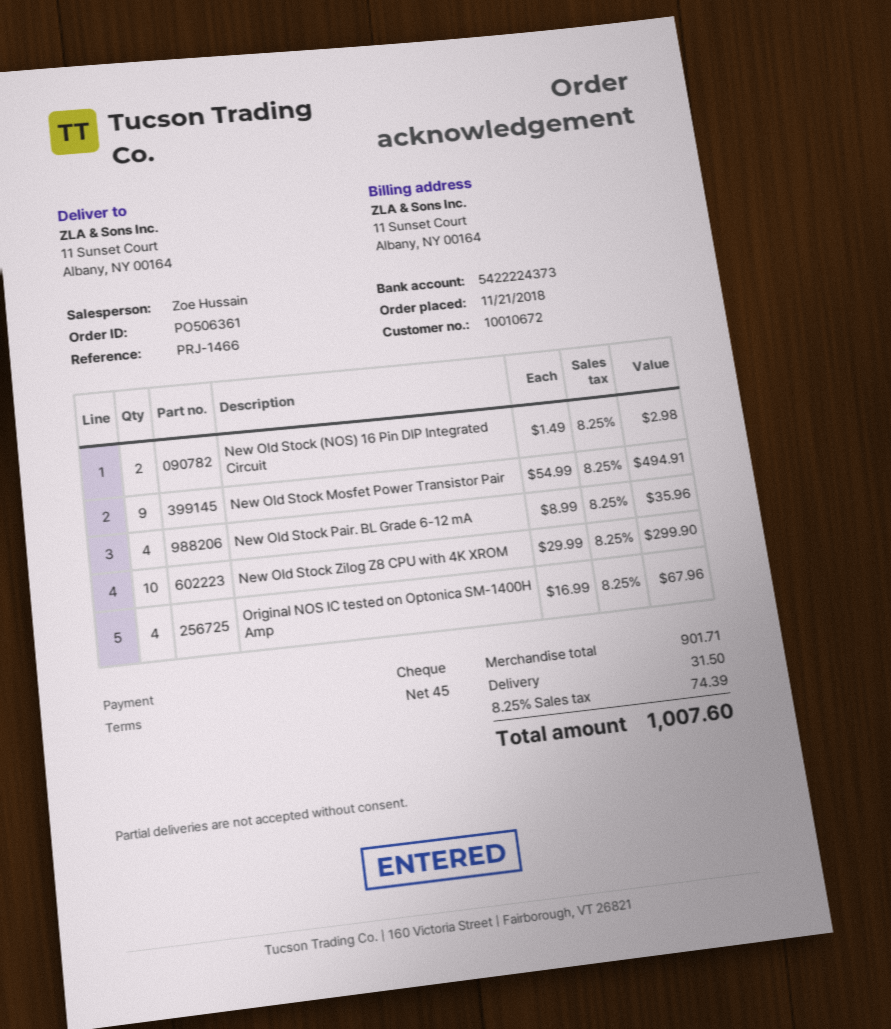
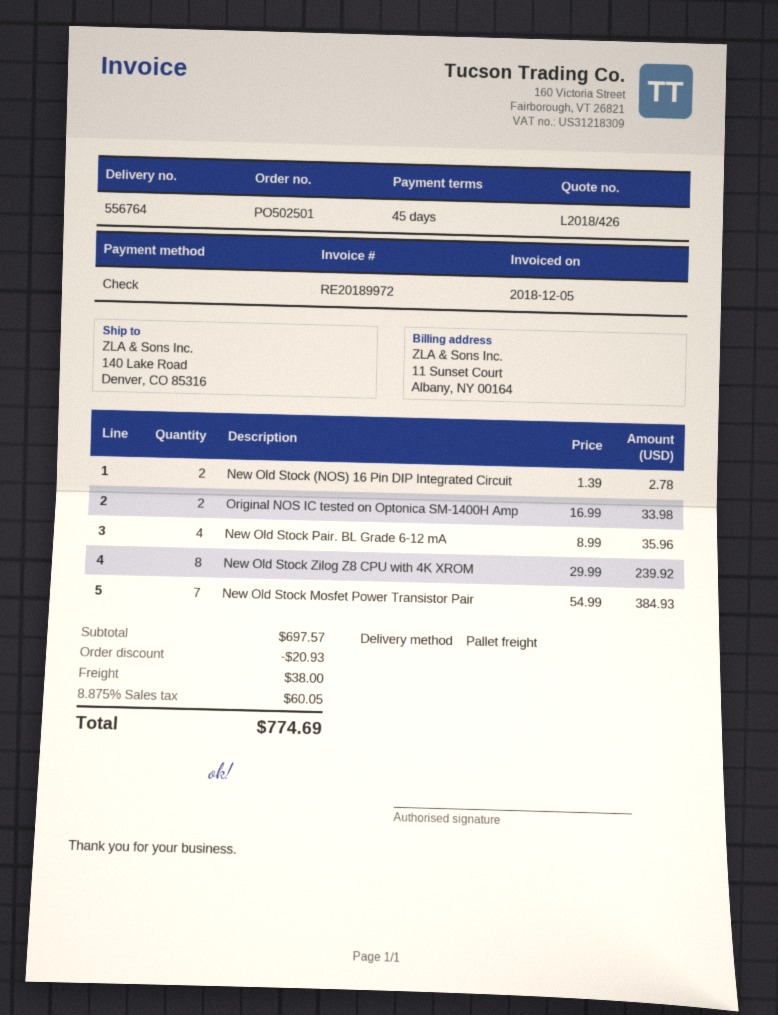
order number: PO506361 -> PO502501
ship to: 11 Sunset Court, Albany, NY 00164 -> 140 Lake Road, Denver, CO 85316
New Old Stock (NOS) 16 Pin DIP Integrated Circuit: 2 x 1.49 = 2.98 -> 2 x 1.39 = 2.78
New Old Stock Mosfet Power Transistor Pair: 9 x 54.99 = 494.91 -> 7 x 54.99 = 384.93
New Old Stock Zilog Z8 CPU with 4K XROM: 10 x 29.99 = 299.90 -> 8 x 29.99 = 239.92
Original NOS IC tested on Optonica SM-1400H Amp: 4 x 16.99 = 67.96 -> 2 x 16.99 = 33.98
subtotal: 901.71 -> 697.57
discount: none -> 20.93
shipping: 31.50 -> 38.00
tax: 8.25% = 74.39 -> 8.875% = 60.05
total: 1007.60 -> 774.69

